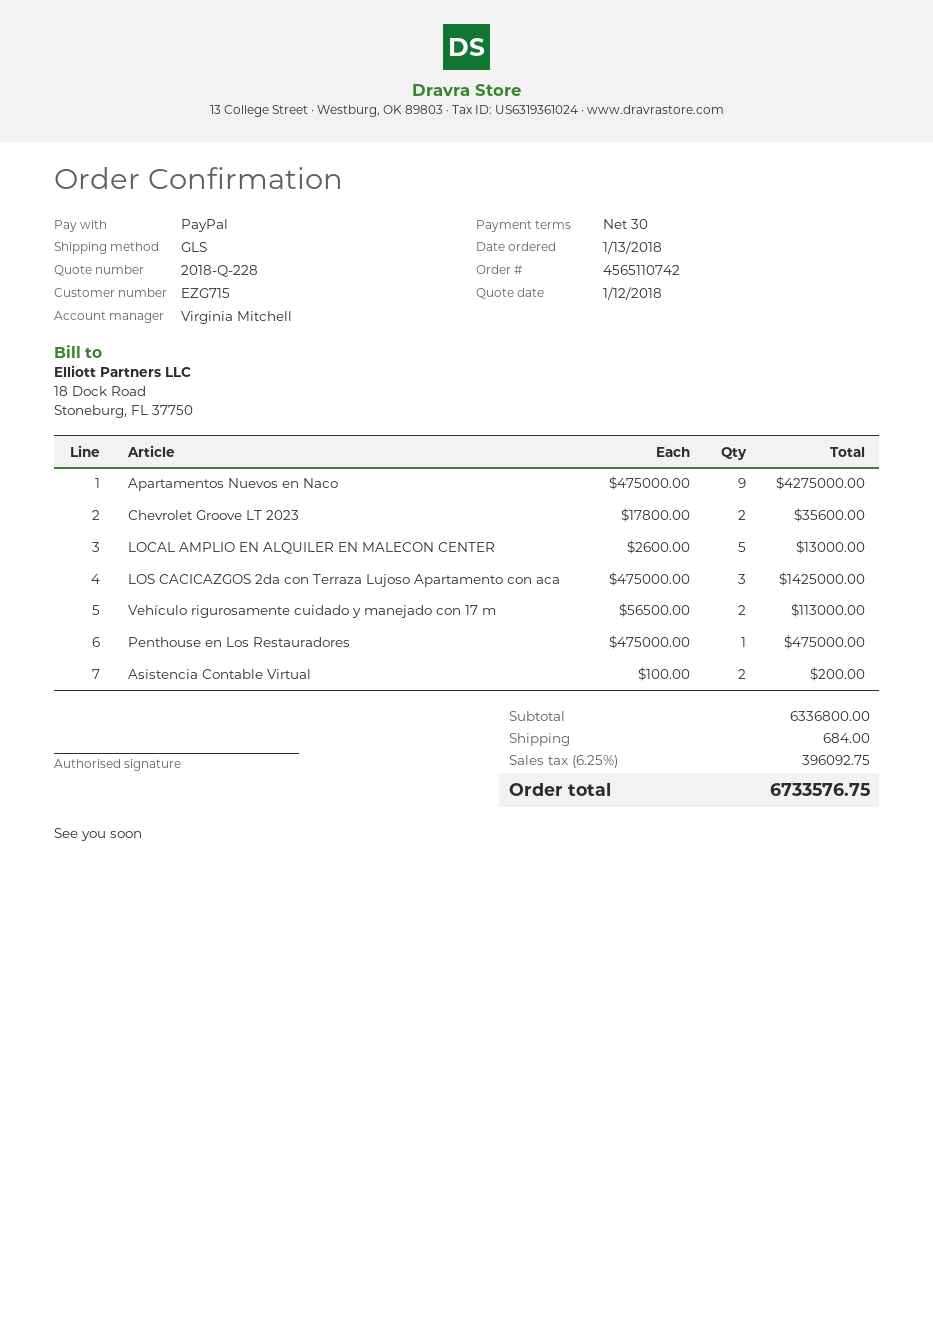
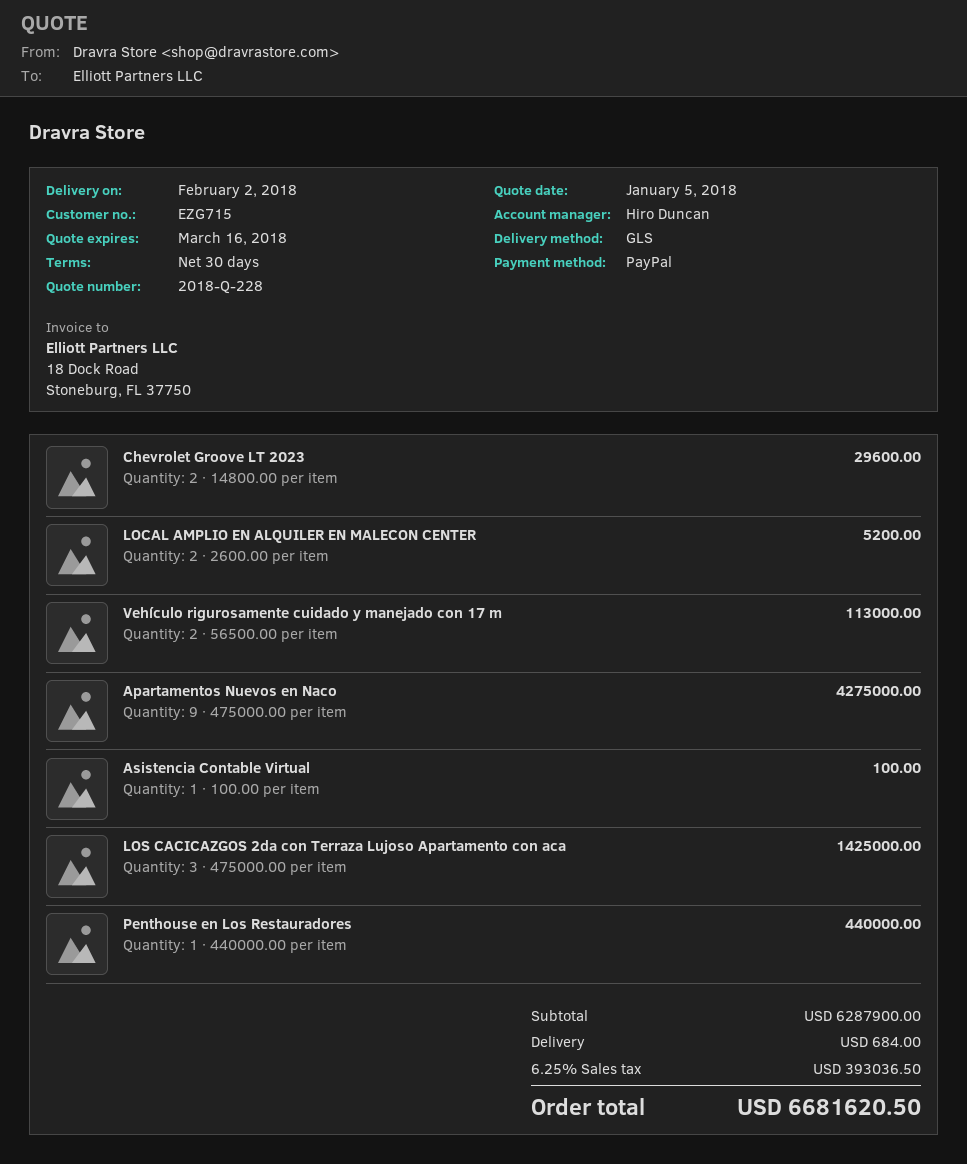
quote date: 2018-01-12 -> 2018-01-05
sales rep: Virginia Mitchell -> Hiro Duncan
Chevrolet Groove LT 2023: 2 x 17800.00 = 35600.00 -> 2 x 14800.00 = 29600.00
LOCAL AMPLIO EN ALQUILER EN MALECON CENTER: 5 x 2600.00 = 13000.00 -> 2 x 2600.00 = 5200.00
Penthouse en Los Restauradores: 1 x 475000.00 = 475000.00 -> 1 x 440000.00 = 440000.00
Asistencia Contable Virtual: 2 x 100.00 = 200.00 -> 1 x 100.00 = 100.00
subtotal: 6336800.00 -> 6287900.00
tax: 6.25% = 396092.75 -> 6.25% = 393036.50
total: 6733576.75 -> 6681620.50

